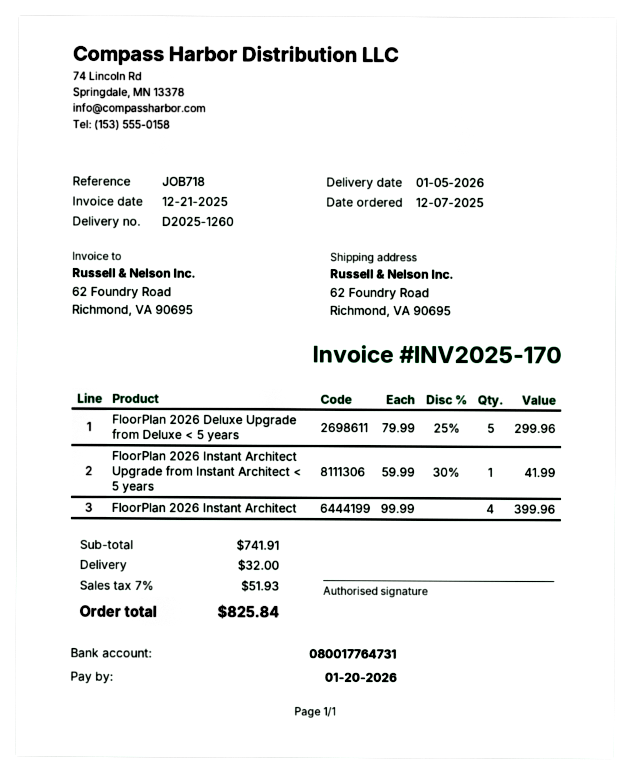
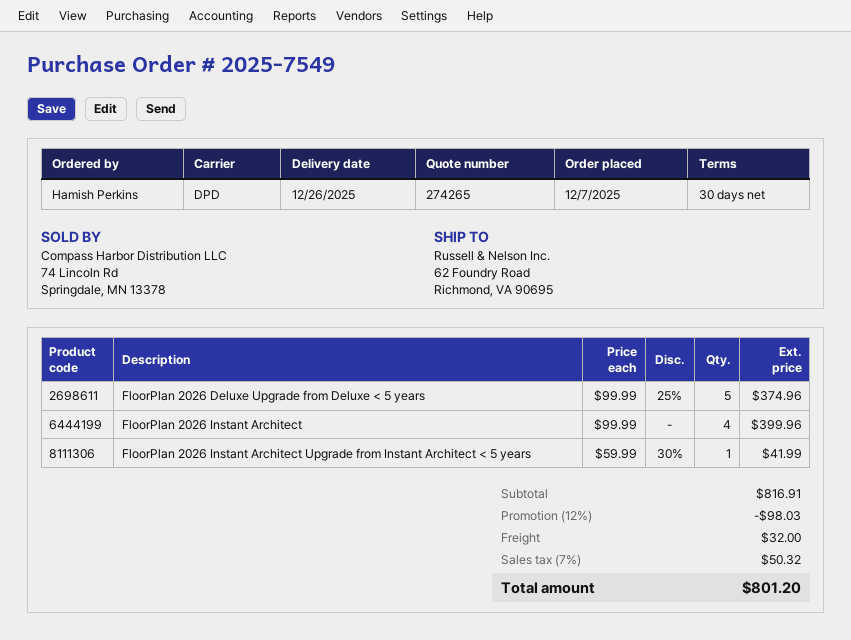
delivery date: 2026-01-05 -> 2025-12-26
FloorPlan 2026 Deluxe Upgrade from Deluxe < 5 years: 5 x 79.99 - 25% = 299.96 -> 5 x 99.99 - 25% = 374.96
subtotal: 741.91 -> 816.91
discount: none -> 12% = 98.03
tax: 7% = 51.93 -> 7% = 50.32
total: 825.84 -> 801.20

